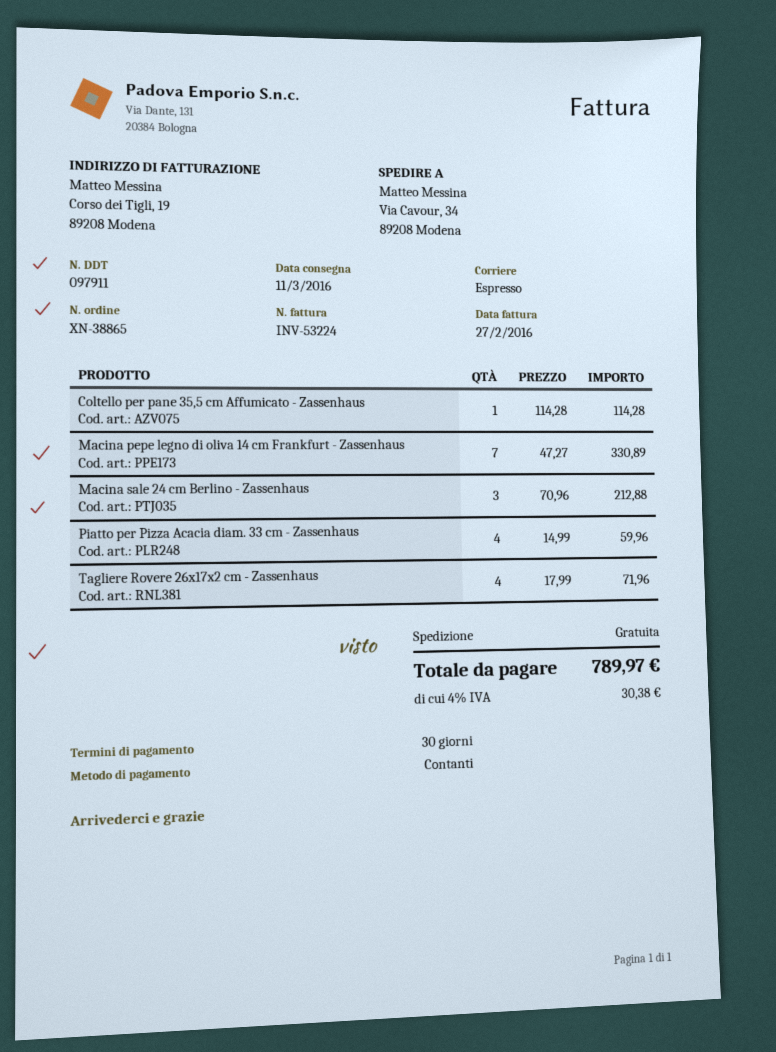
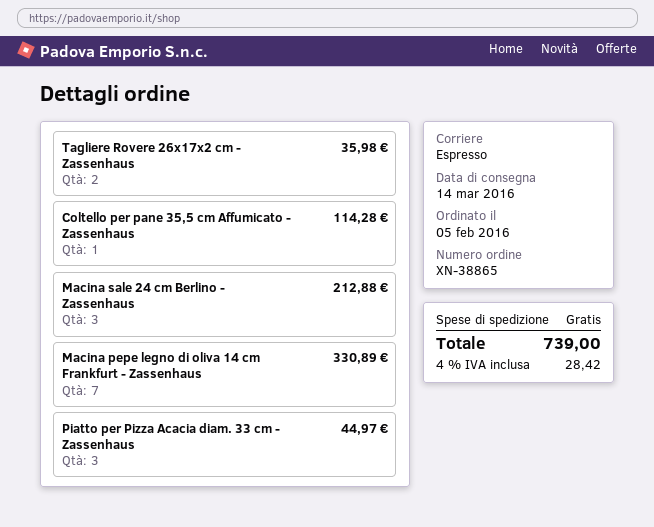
delivery date: 2016-03-11 -> 2016-03-14
Piatto per Pizza Acacia diam. 33 cm - Zassenhaus: 4 for 59.96 -> 3 for 44.97
Tagliere Rovere 26x17x2 cm - Zassenhaus: 4 for 71.96 -> 2 for 35.98
tax: 4% = 30.38 -> 4% = 28.42
total: 789.97 -> 739.00

